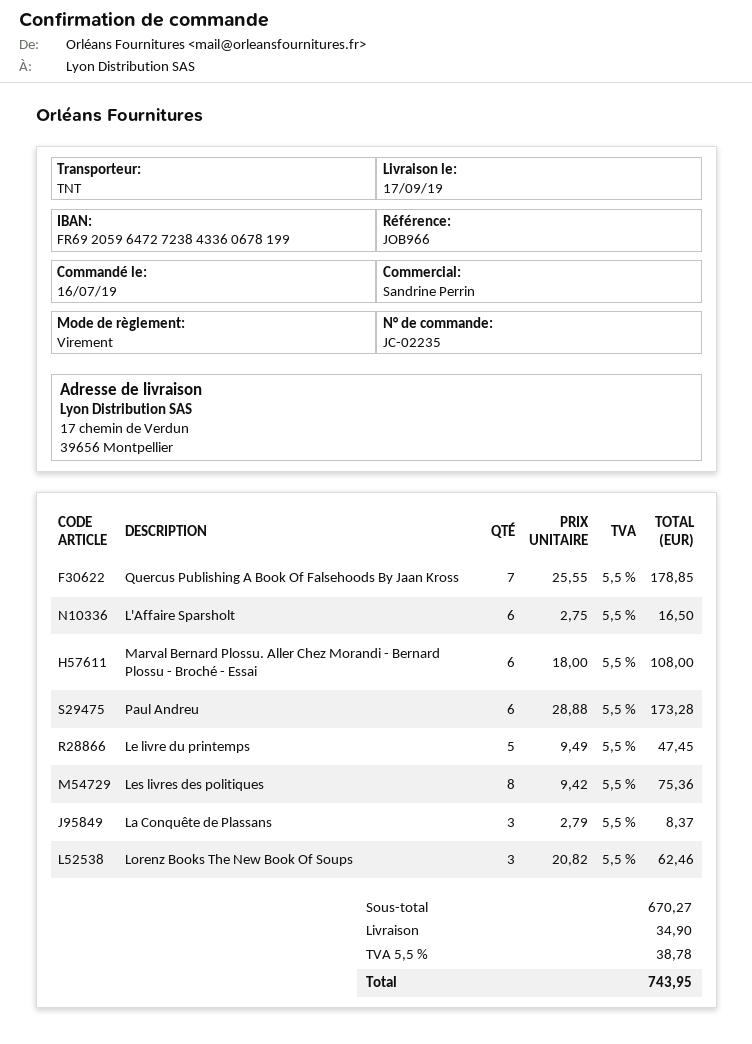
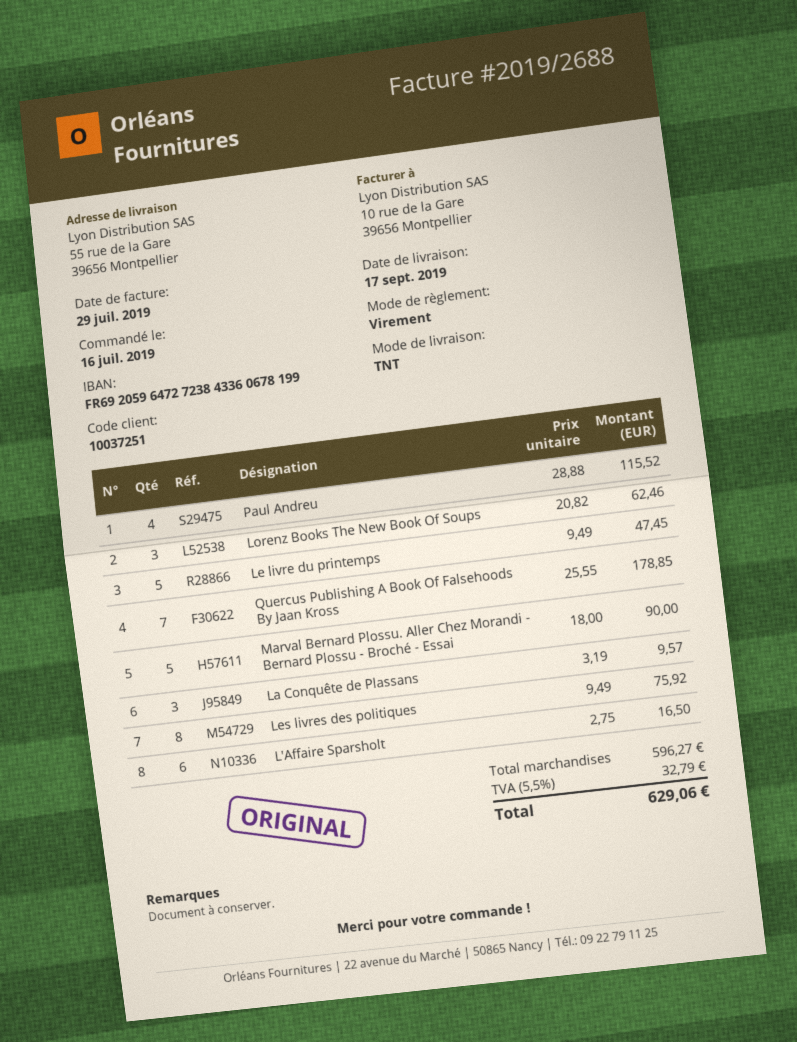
ship to: 17 chemin de Verdun, 39656 Montpellier -> 55 rue de la Gare, 39656 Montpellier
Marval Bernard Plossu. Aller Chez Morandi - Bernard Plossu - Broché - Essai: 6 x 18.00 = 108.00 -> 5 x 18.00 = 90.00
Paul Andreu: 6 x 28.88 = 173.28 -> 4 x 28.88 = 115.52
Les livres des politiques: 8 x 9.42 = 75.36 -> 8 x 9.49 = 75.92
La Conquête de Plassans: 3 x 2.79 = 8.37 -> 3 x 3.19 = 9.57
subtotal: 670.27 -> 596.27
shipping: 34.90 -> none
tax: 5.5% = 38.78 -> 5.5% = 32.79
total: 743.95 -> 629.06

